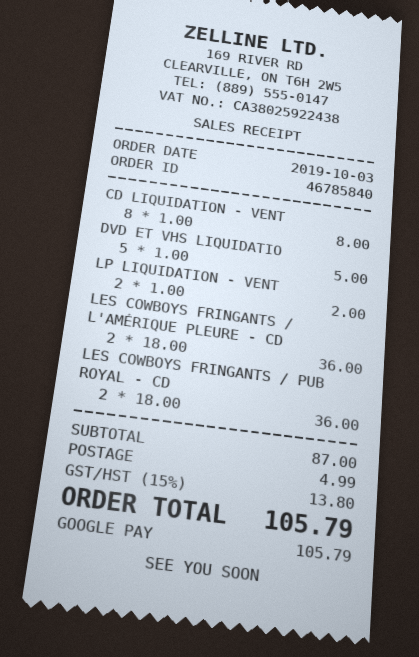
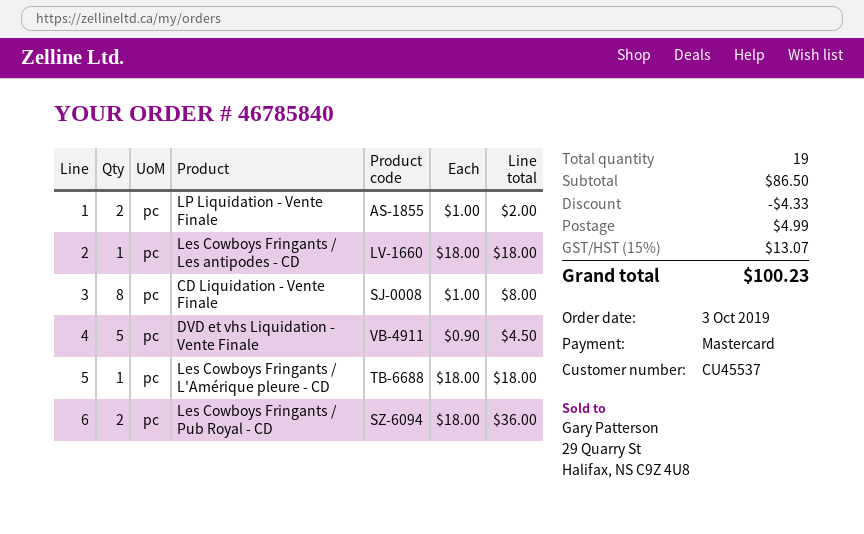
payment method: Google Pay -> Mastercard
DVD ET VHS LIQUIDATIO: 5 x 1.00 = 5.00 -> 5 x 0.90 = 4.50
LES COWBOYS FRINGANTS / L'AMÉRIQUE PLEURE - CD: 2 x 18.00 = 36.00 -> 1 x 18.00 = 18.00
Les Cowboys Fringants / Les antipodes - CD: none -> 1 x 18.00 = 18.00
subtotal: 87.00 -> 86.50
discount: none -> 4.33
tax: 15% = 13.80 -> 15% = 13.07
total: 105.79 -> 100.23

